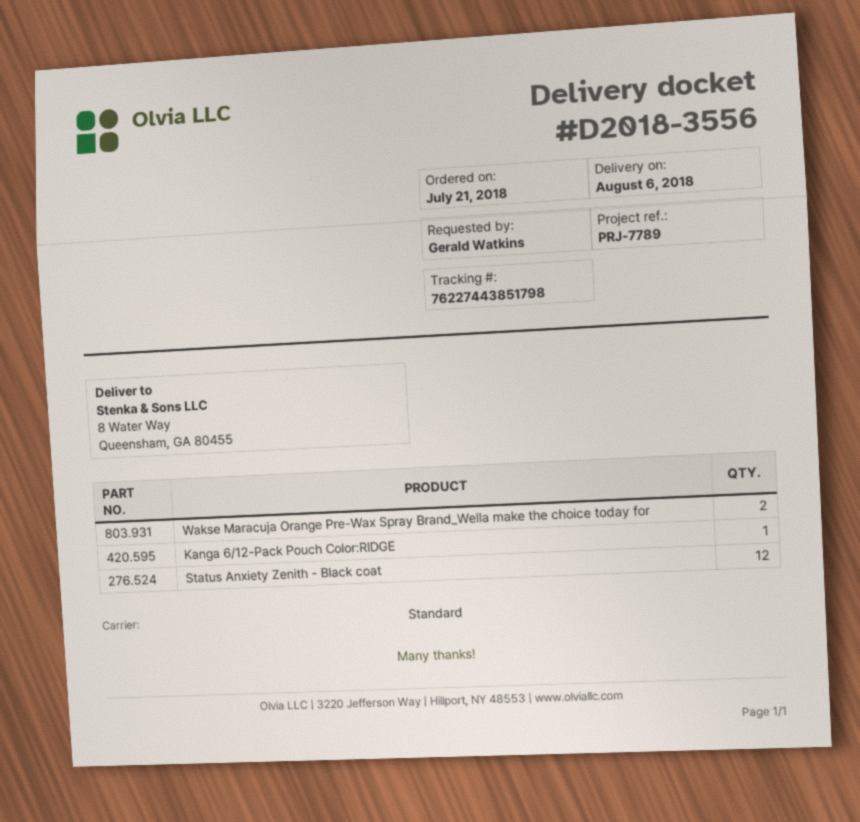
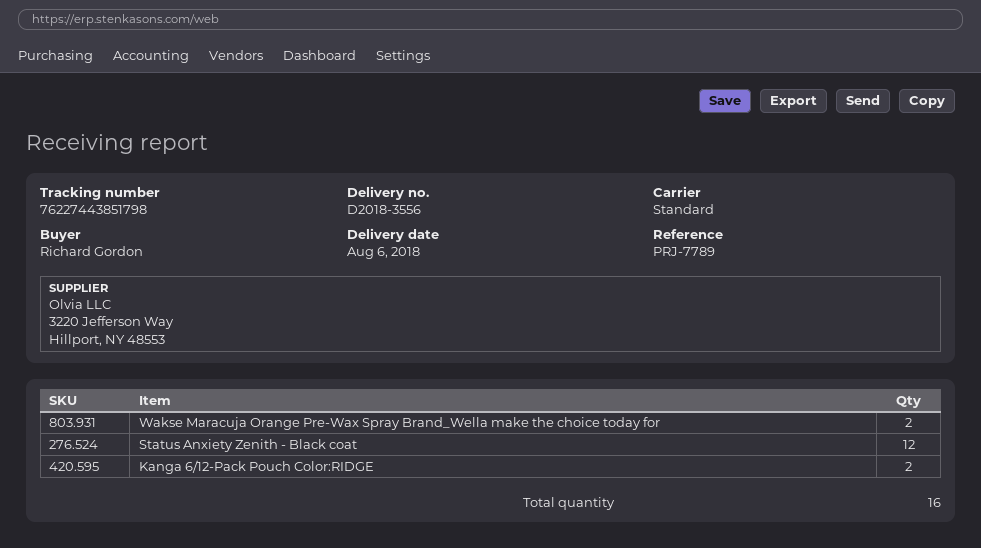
ordered by: Gerald Watkins -> Richard Gordon
Kanga 6/12-Pack Pouch Color:RIDGE: 1 -> 2

